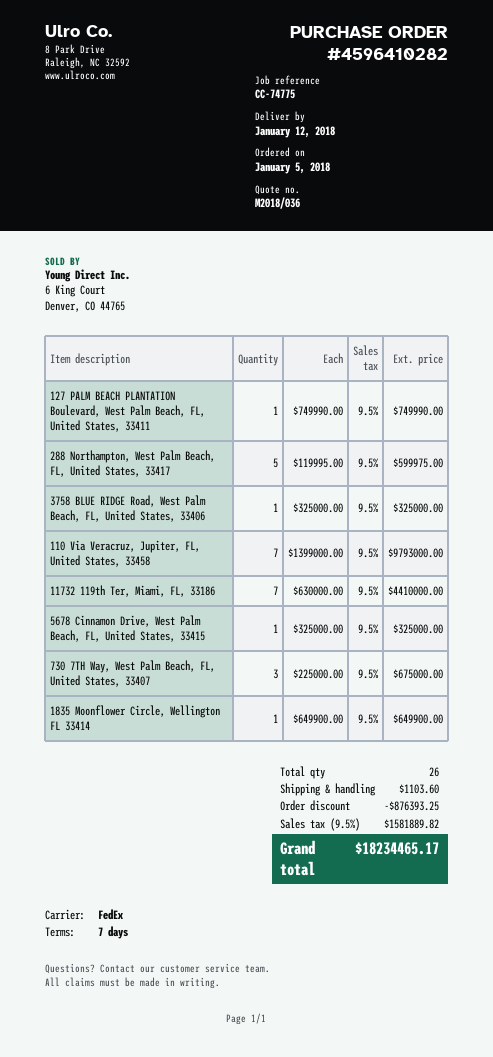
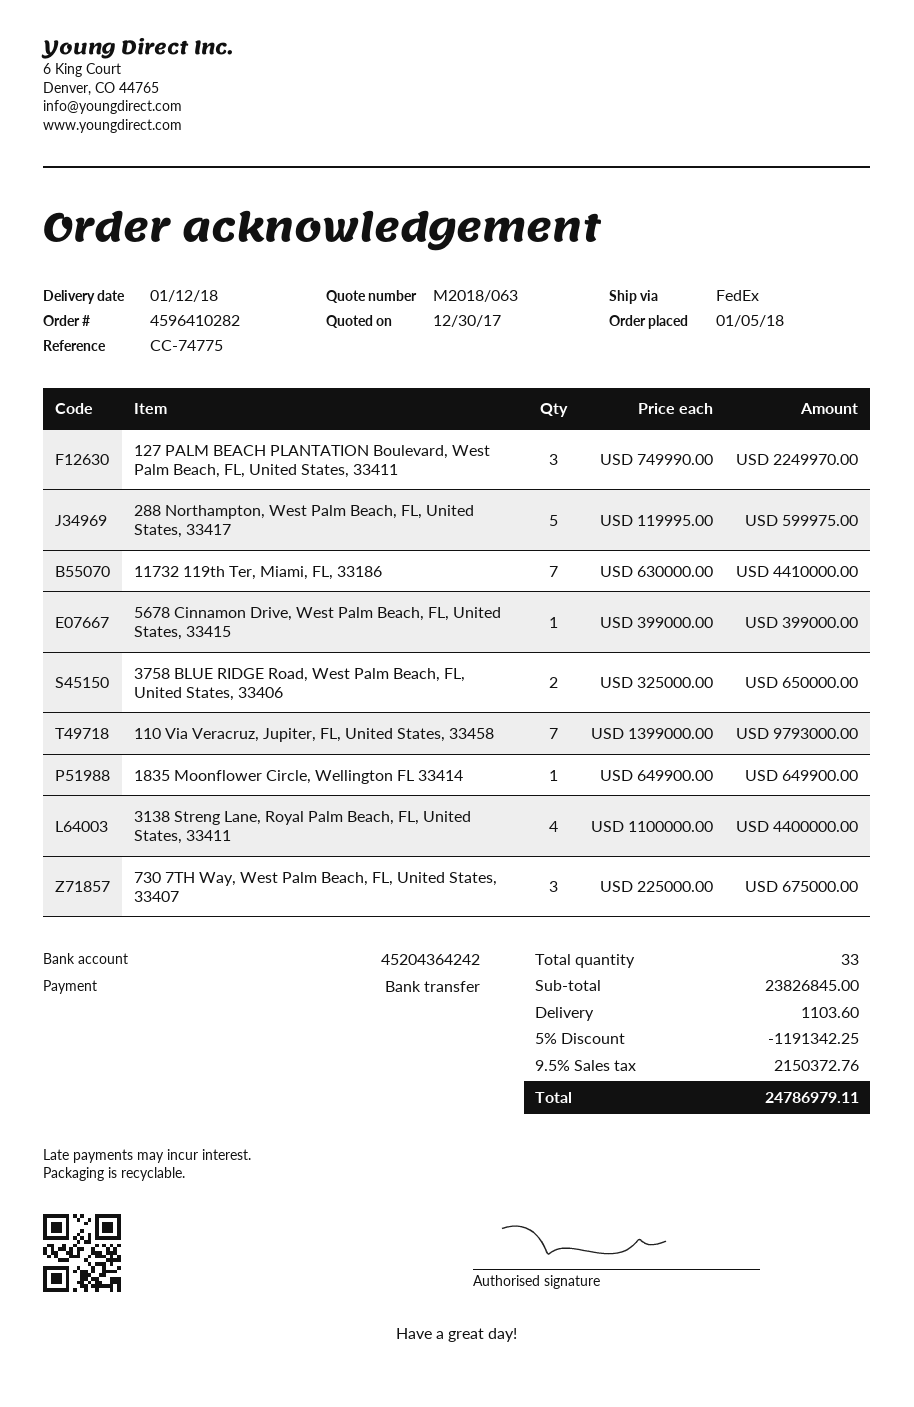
quote number: M2018/036 -> M2018/063
127 PALM BEACH PLANTATION Boulevard, West Palm Beach, FL, United States, 33411: 1 x 749990.00 = 749990.00 -> 3 x 749990.00 = 2249970.00
3758 BLUE RIDGE Road, West Palm Beach, FL, United States, 33406: 1 x 325000.00 = 325000.00 -> 2 x 325000.00 = 650000.00
5678 Cinnamon Drive, West Palm Beach, FL, United States, 33415: 1 x 325000.00 = 325000.00 -> 1 x 399000.00 = 399000.00
3138 Streng Lane, Royal Palm Beach, FL, United States, 33411: none -> 4 x 1100000.00 = 4400000.00
total quantity: 26 -> 33
discount: 876393.25 -> 1191342.25
tax: 9.5% = 1581889.82 -> 9.5% = 2150372.76
total: 18234465.17 -> 24786979.11

